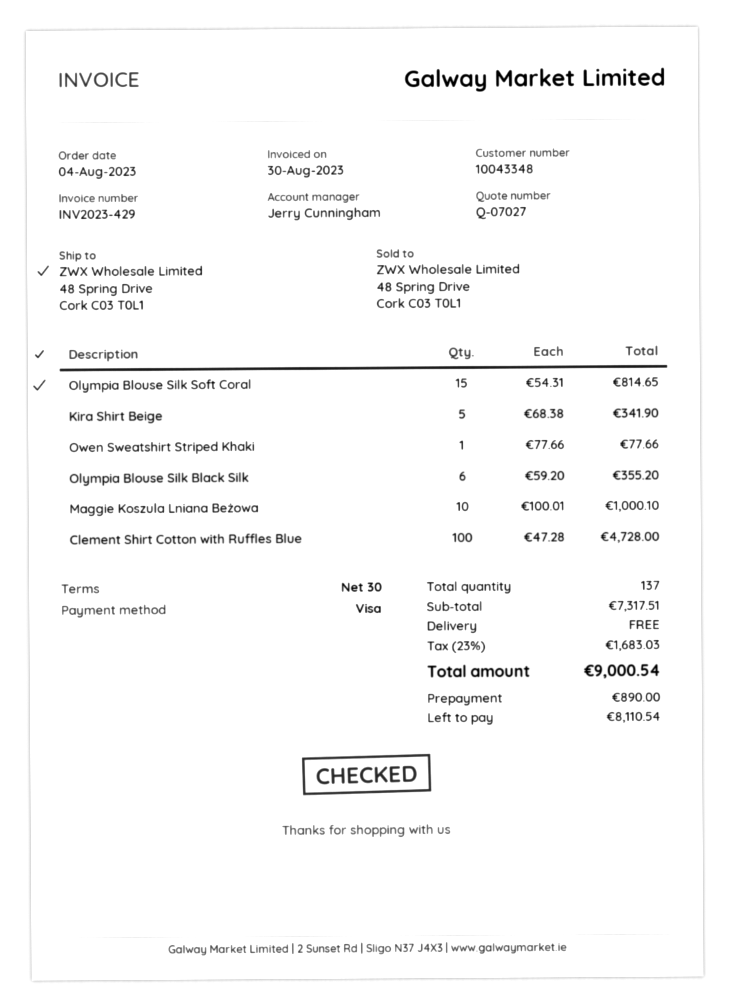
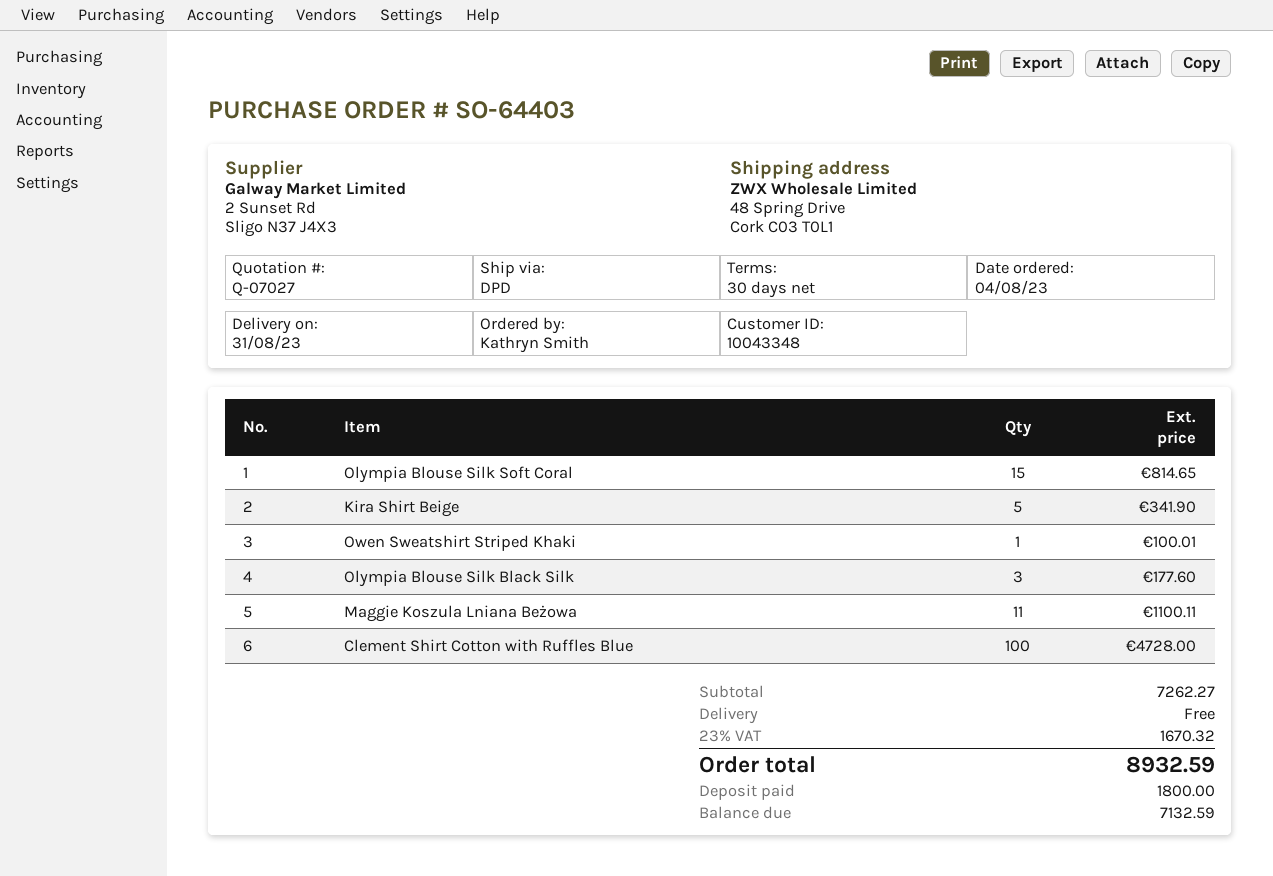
Owen Sweatshirt Striped Khaki: 1 for 77.66 -> 1 for 100.01
Olympia Blouse Silk Black Silk: 6 for 355.20 -> 3 for 177.60
Maggie Koszula Lniana Beżowa: 10 for 1000.10 -> 11 for 1100.11
subtotal: 7317.51 -> 7262.27
tax: 23% = 1683.03 -> 23% = 1670.32
total: 9000.54 -> 8932.59
deposit: 890.00 -> 1800.00
balance: 8110.54 -> 7132.59

